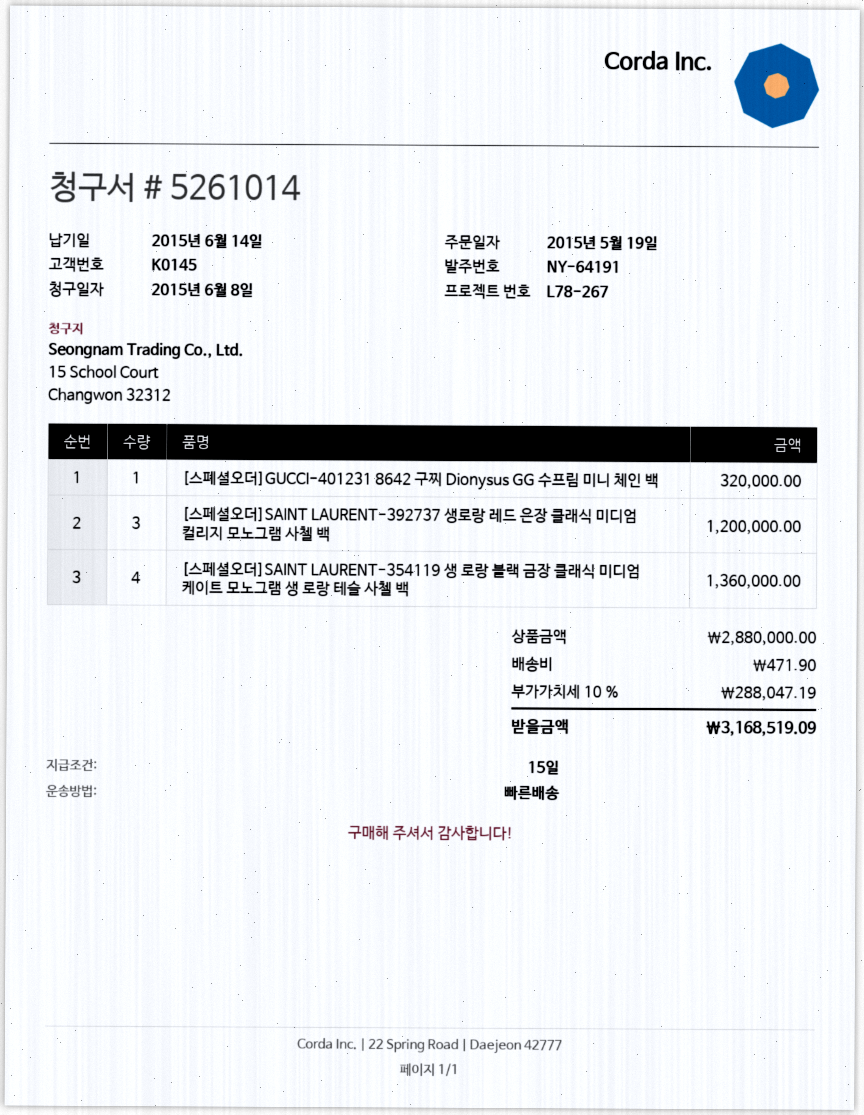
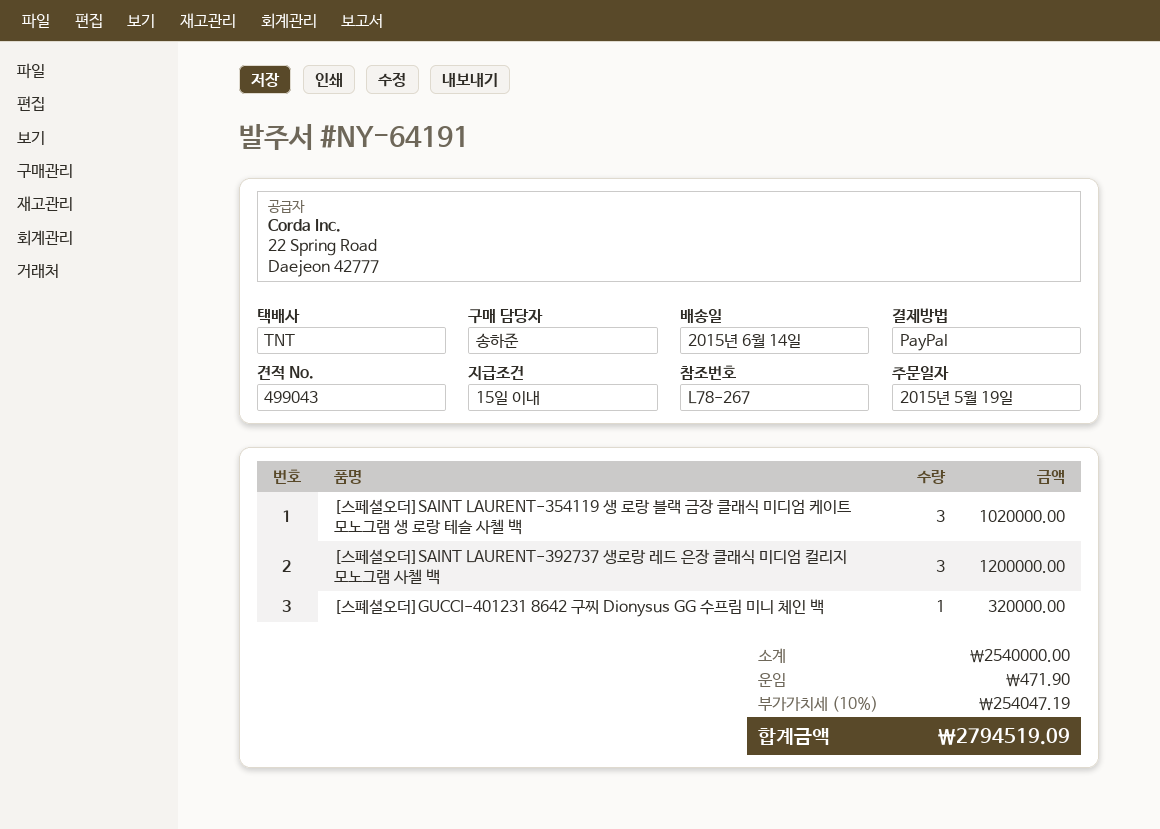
shipping method: express -> TNT
[스페셜오더]SAINT LAURENT-354119 생 로랑 블랙 금장 클래식 미디엄 케이트 모노그램 생 로랑 테슬 사첼 백: 4 for 1360000.00 -> 3 for 1020000.00
subtotal: 2880000.00 -> 2540000.00
tax: 10% = 288047.19 -> 10% = 254047.19
total: 3168519.09 -> 2794519.09

